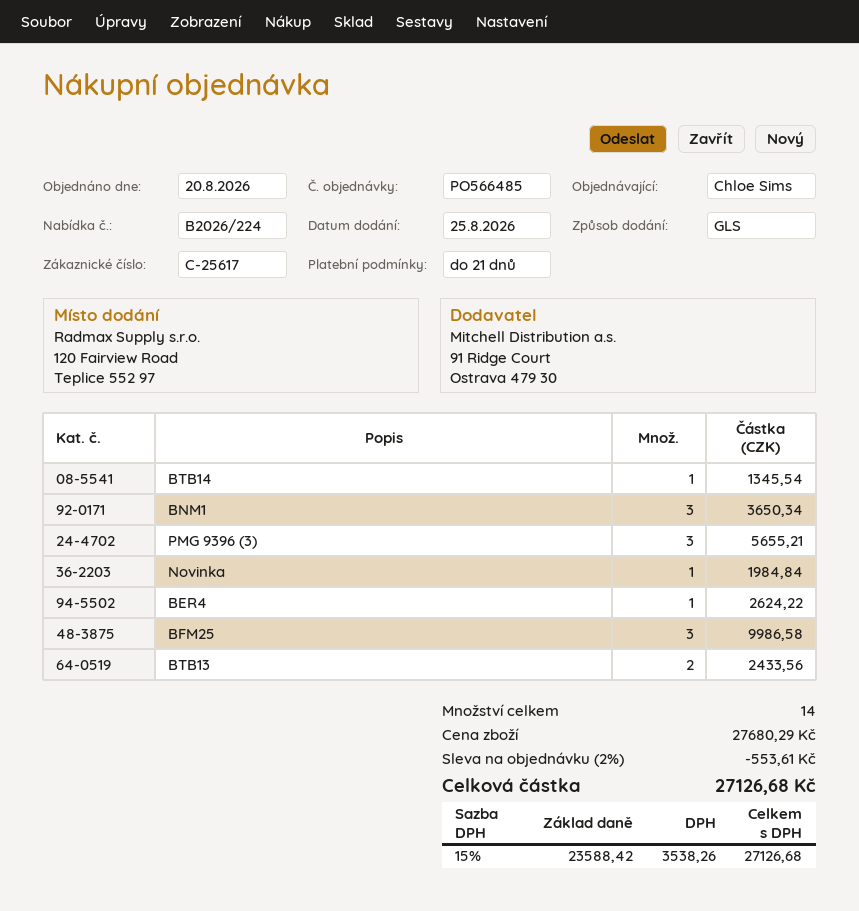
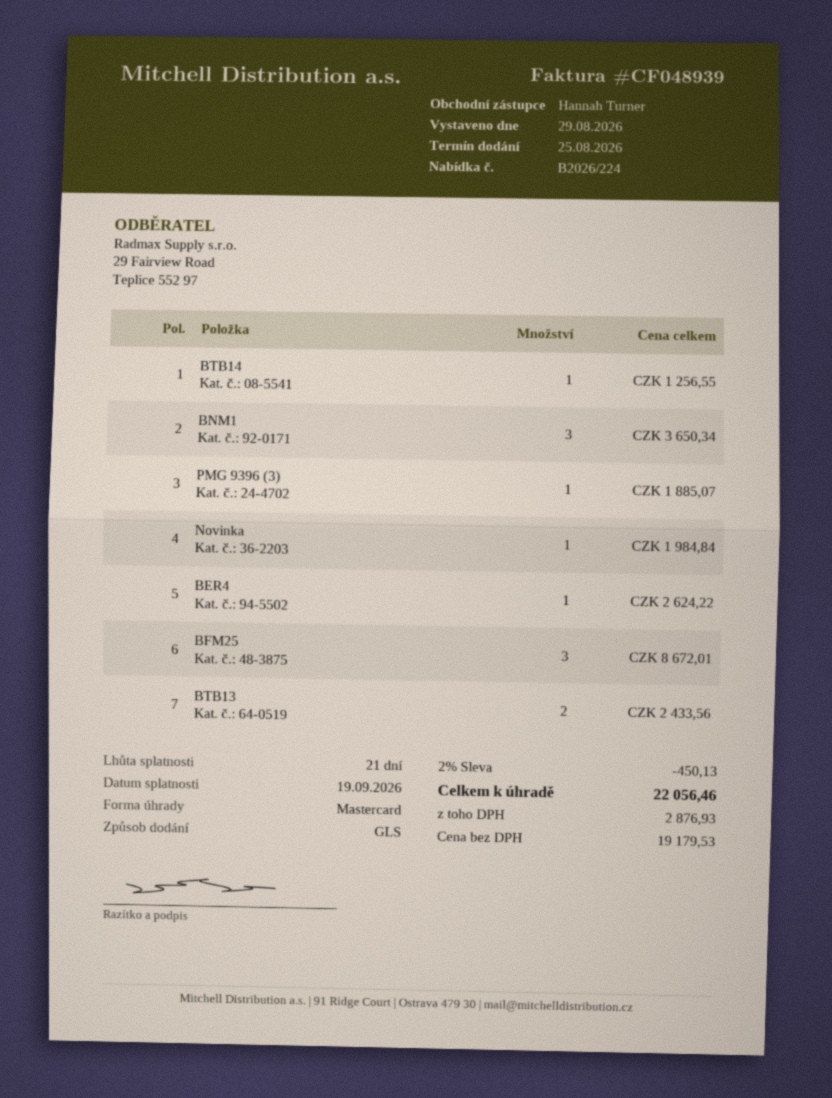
BTB14: 1 for 1345.54 -> 1 for 1256.55
PMG 9396 (3): 3 for 5655.21 -> 1 for 1885.07
BFM25: 3 for 9986.58 -> 3 for 8672.01
discount: 2% = 553.61 -> 2% = 450.13
net: 23588.42 -> 19179.53
tax: 3538.26 -> 2876.93
total: 27126.68 -> 22056.46

